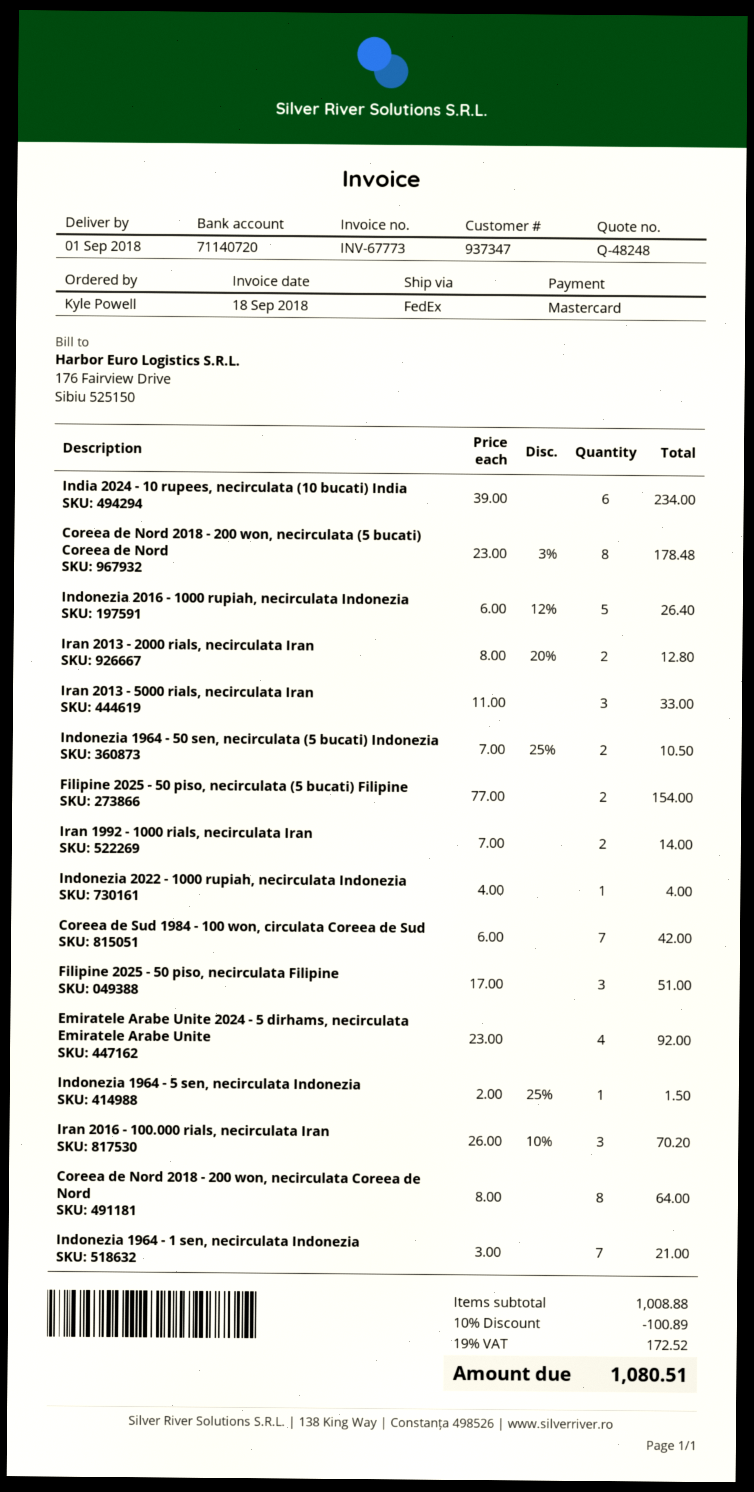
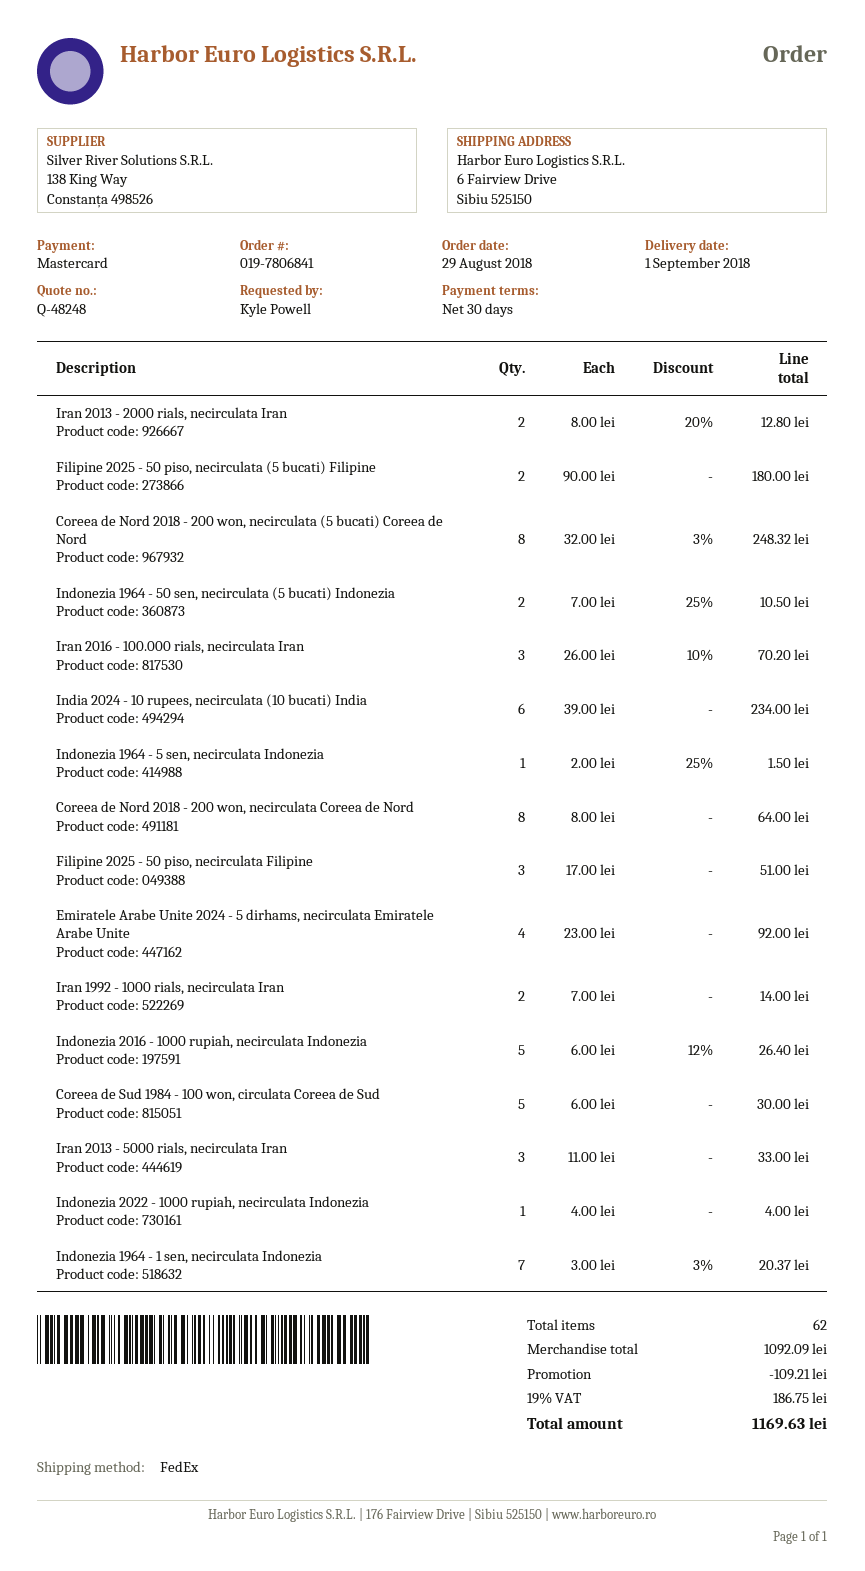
Coreea de Nord 2018 - 200 won, necirculata (5 bucati) Coreea de Nord: 8 x 23.00 - 3% = 178.48 -> 8 x 32.00 - 3% = 248.32
Filipine 2025 - 50 piso, necirculata (5 bucati) Filipine: 2 x 77.00 = 154.00 -> 2 x 90.00 = 180.00
Coreea de Sud 1984 - 100 won, circulata Coreea de Sud: 7 x 6.00 = 42.00 -> 5 x 6.00 = 30.00
Indonezia 1964 - 1 sen, necirculata Indonezia: 7 x 3.00 = 21.00 -> 7 x 3.00 - 3% = 20.37
subtotal: 1008.88 -> 1092.09
discount: 100.89 -> 109.21
tax: 19% = 172.52 -> 19% = 186.75
total: 1080.51 -> 1169.63

